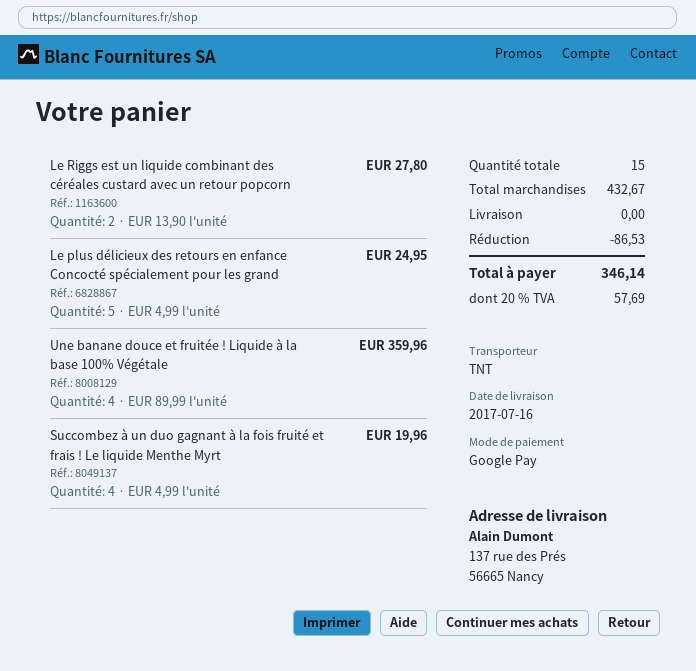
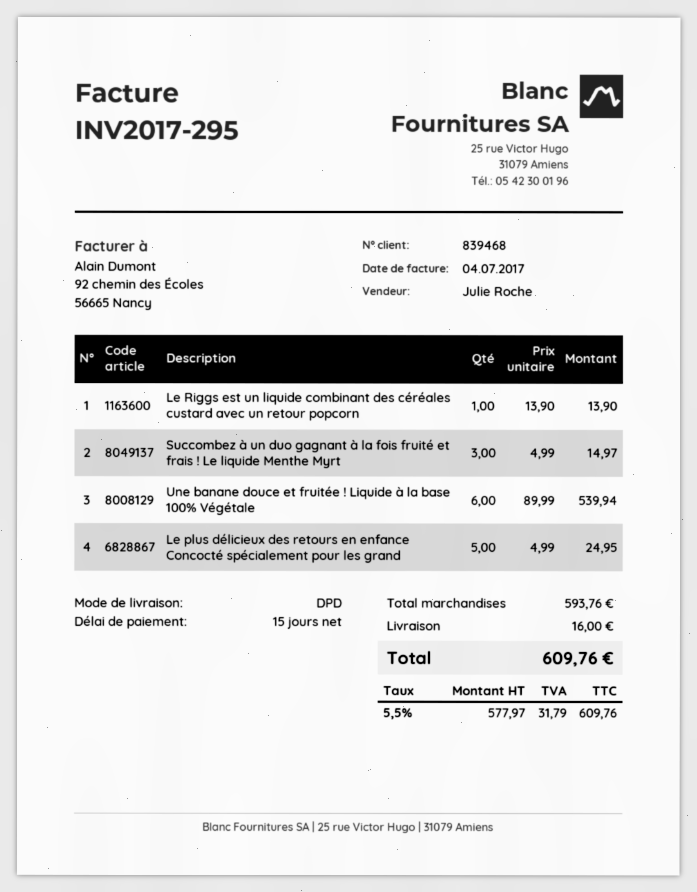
shipping method: TNT -> DPD
Le Riggs est un liquide combinant des céréales custard avec un retour popcorn: 2 x 13.90 = 27.80 -> 1 x 13.90 = 13.90
Une banane douce et fruitée ! Liquide à la base 100% Végétale: 4 x 89.99 = 359.96 -> 6 x 89.99 = 539.94
Succombez à un duo gagnant à la fois fruité et frais ! Le liquide Menthe Myrt: 4 x 4.99 = 19.96 -> 3 x 4.99 = 14.97
subtotal: 432.67 -> 593.76
discount: 86.53 -> none
shipping: 0.00 -> 16.00
tax: 20% = 57.69 -> 5.5% = 31.79
total: 346.14 -> 609.76

